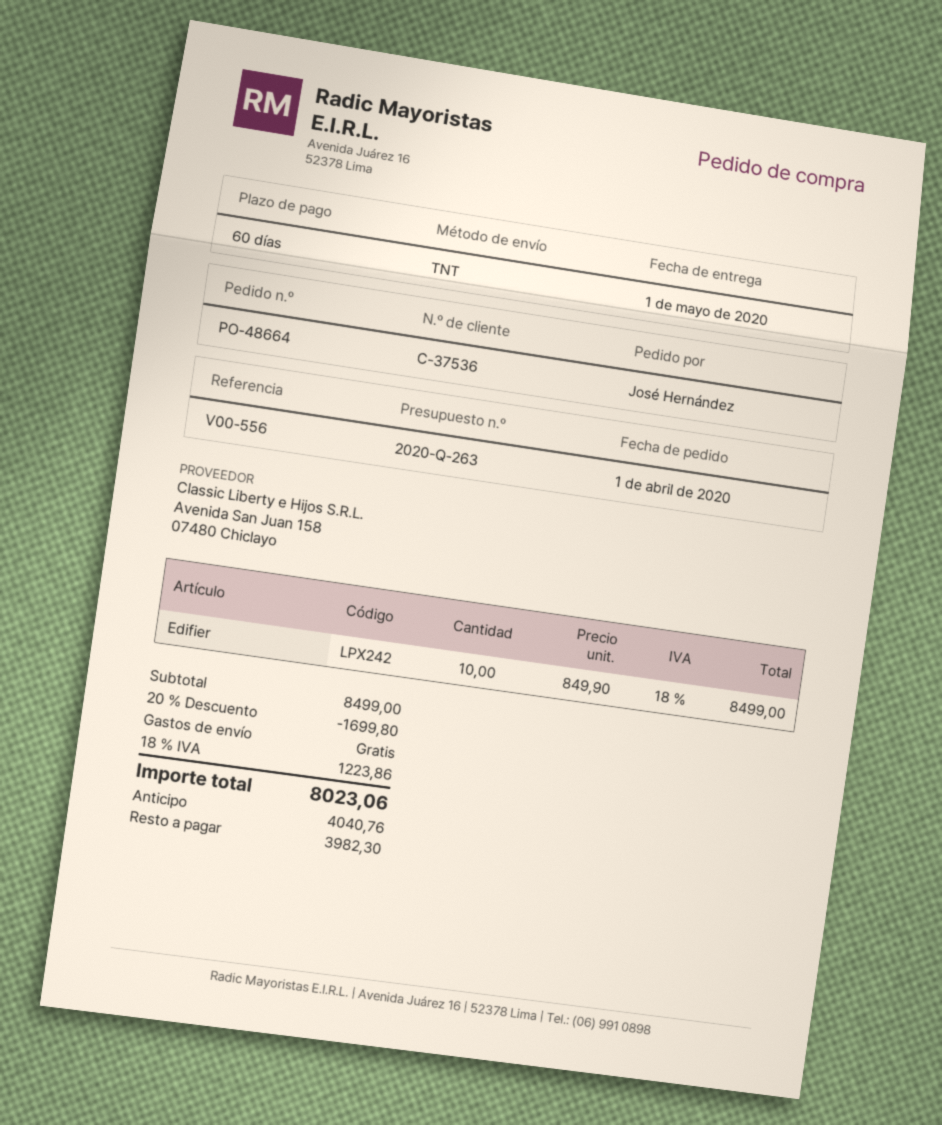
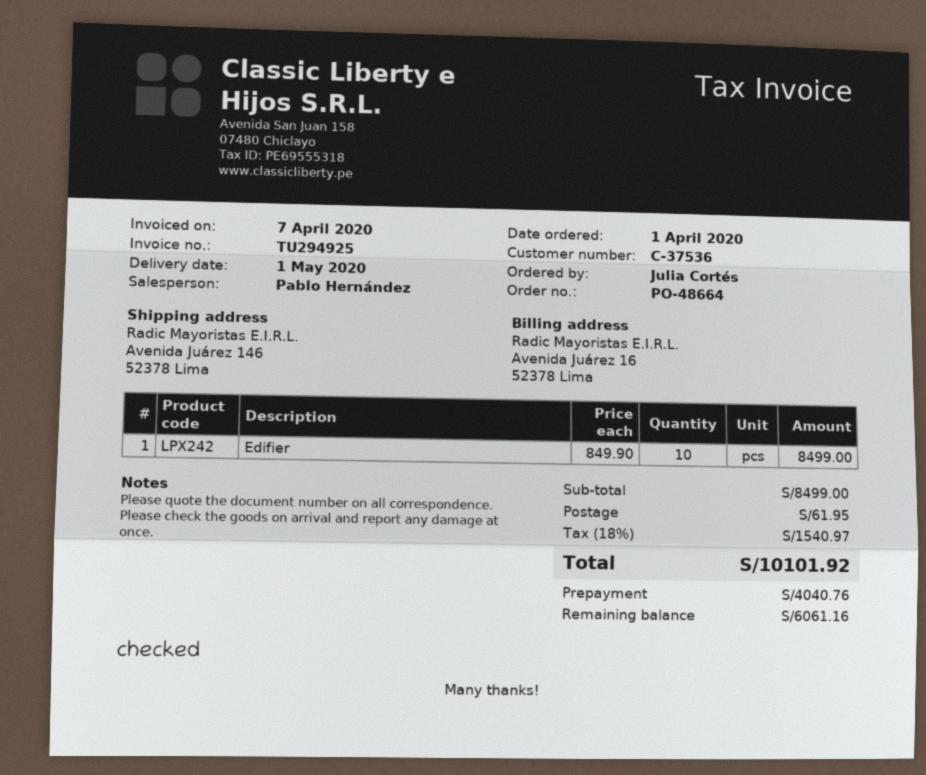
ordered by: José Hernández -> Julia Cortés
discount: 20% = 1699.80 -> none
shipping: 0.00 -> 61.95
tax: 18% = 1223.86 -> 18% = 1540.97
total: 8023.06 -> 10101.92
balance: 3982.30 -> 6061.16

